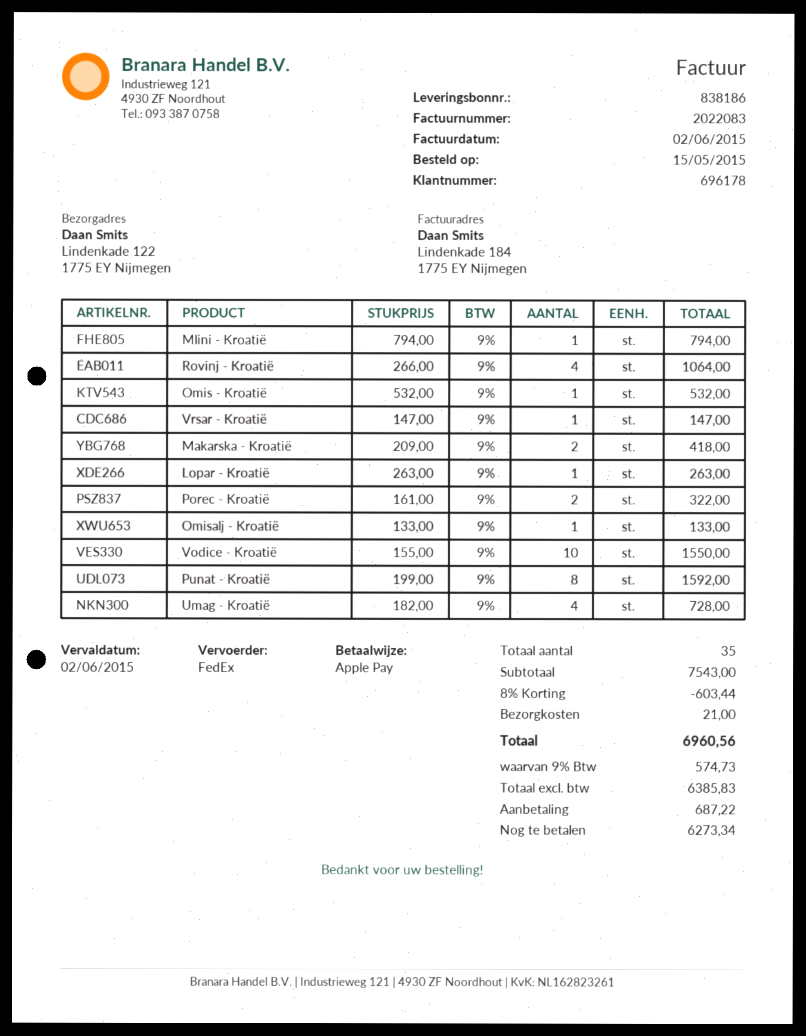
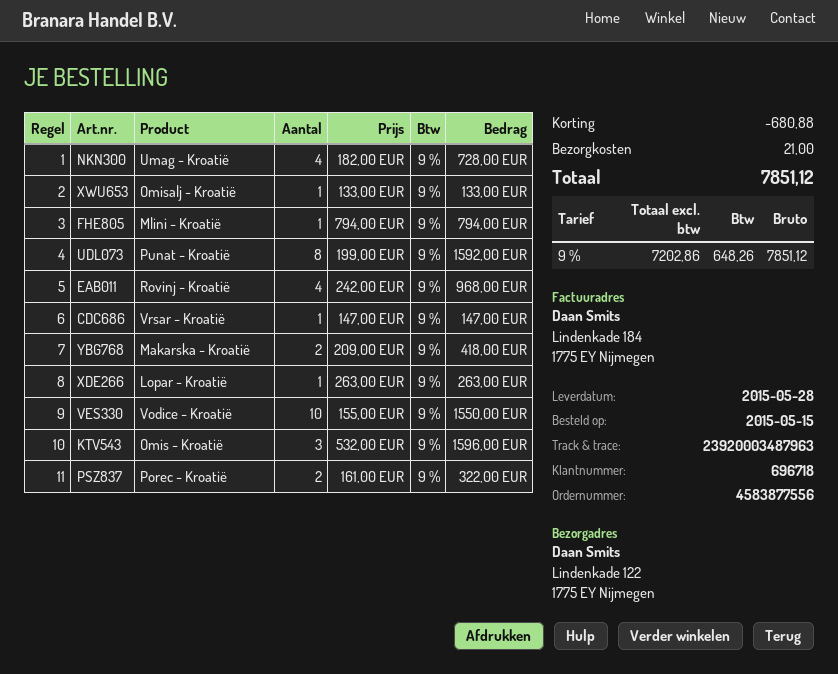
customer number: 696178 -> 696718
Rovinj - Kroatië: 4 x 266.00 = 1064.00 -> 4 x 242.00 = 968.00
Omis - Kroatië: 1 x 532.00 = 532.00 -> 3 x 532.00 = 1596.00
discount: 603.44 -> 680.88
net: 6385.83 -> 7202.86
tax: 9% = 574.73 -> 9% = 648.26
total: 6960.56 -> 7851.12

